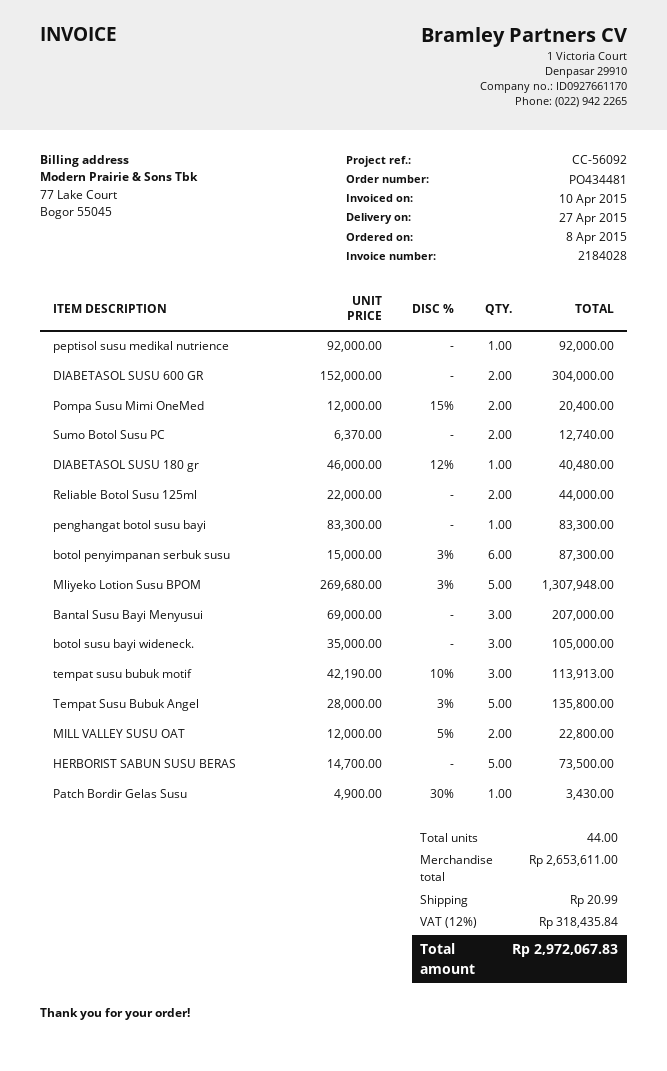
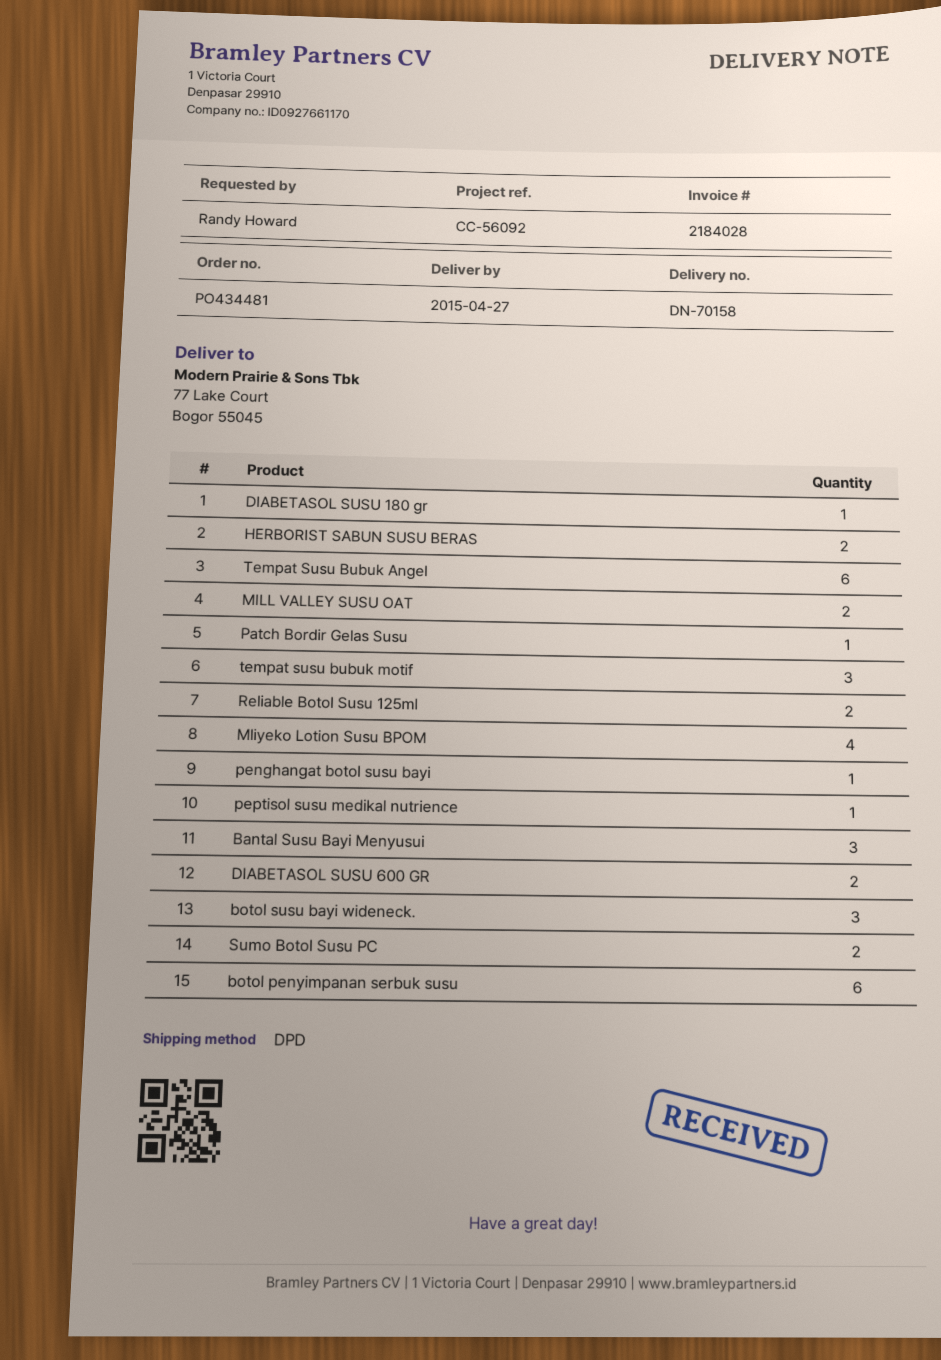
Pompa Susu Mimi OneMed: 2 -> none
Mliyeko Lotion Susu BPOM: 5 -> 4
Tempat Susu Bubuk Angel: 5 -> 6
HERBORIST SABUN SUSU BERAS: 5 -> 2

